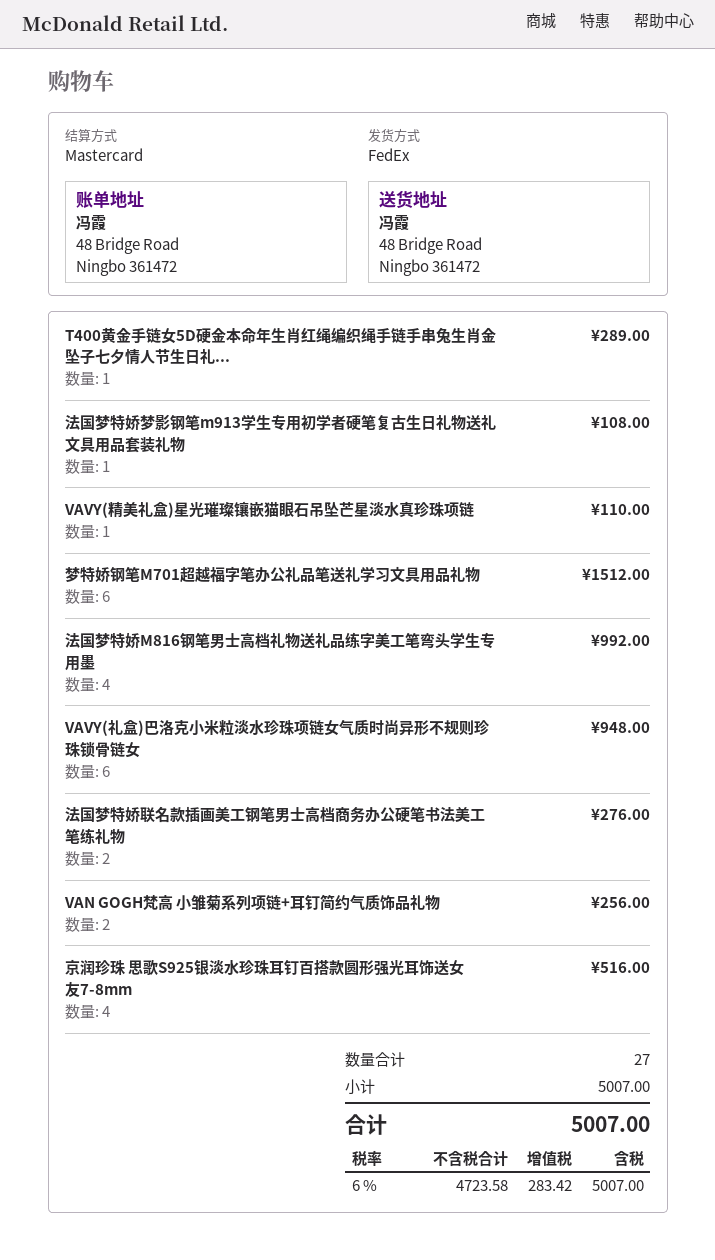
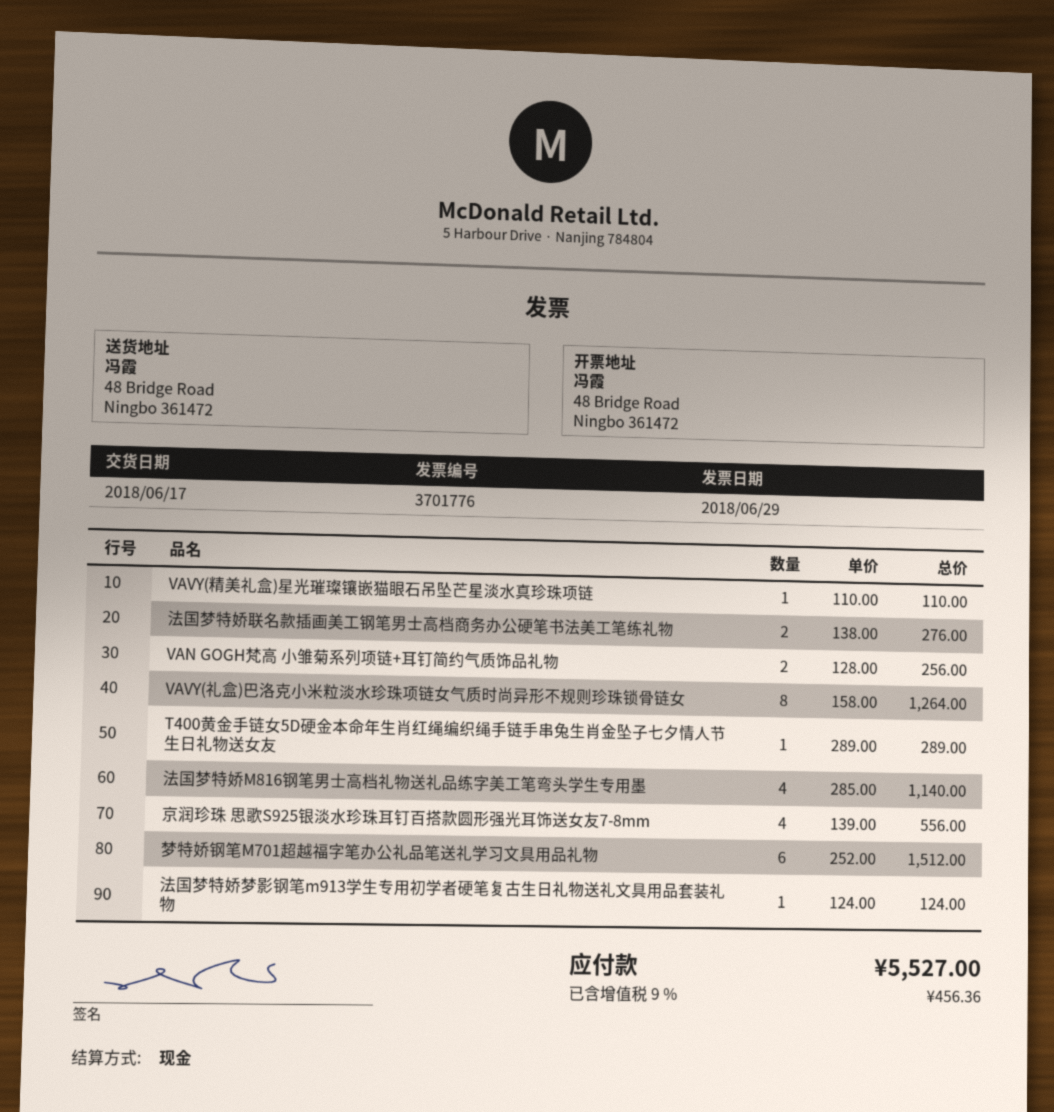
payment method: Mastercard -> cash
法国梦特娇梦影钢笔m913学生专用初学者硬笔复古生日礼物送礼文具用品套装礼物: 1 for 108.00 -> 1 for 124.00
法国梦特娇M816钢笔男士高档礼物送礼品练字美工笔弯头学生专用墨: 4 for 992.00 -> 4 for 1140.00
VAVY(礼盒)巴洛克小米粒淡水珍珠项链女气质时尚异形不规则珍珠锁骨链女: 6 for 948.00 -> 8 for 1264.00
京润珍珠 思歌S925银淡水珍珠耳钉百搭款圆形强光耳饰送女友7-8mm: 4 for 516.00 -> 4 for 556.00
tax: 6% = 283.42 -> 9% = 456.36
total: 5007.00 -> 5527.00

